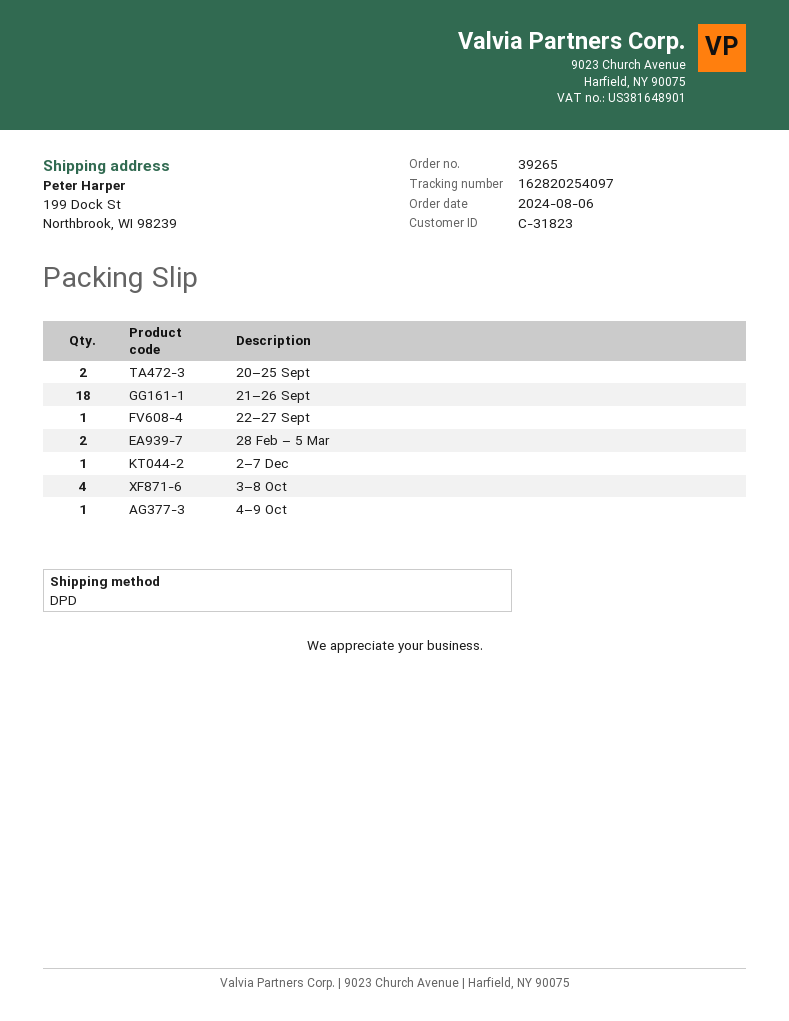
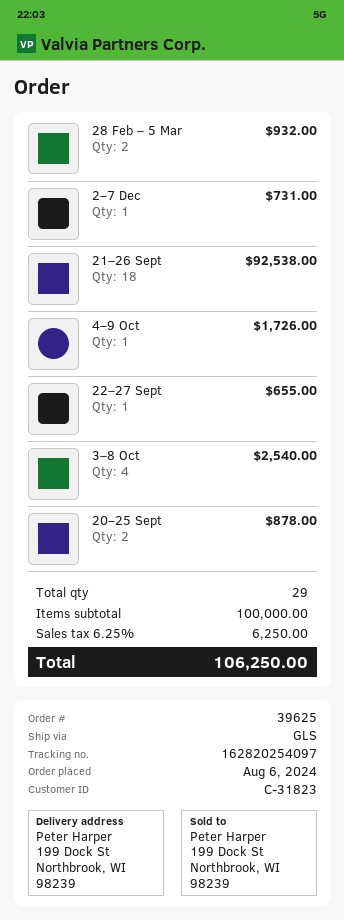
order number: 39265 -> 39625
shipping method: DPD -> GLS

